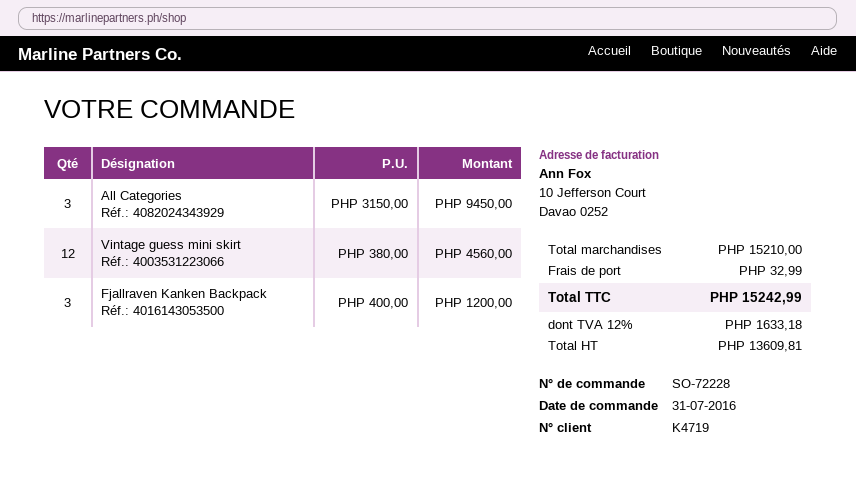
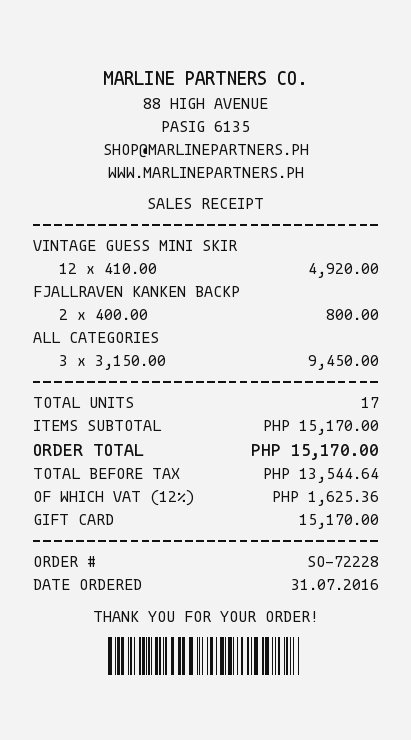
Vintage guess mini skirt: 12 x 380.00 = 4560.00 -> 12 x 410.00 = 4920.00
Fjallraven Kanken Backpack: 3 x 400.00 = 1200.00 -> 2 x 400.00 = 800.00
subtotal: 15210.00 -> 15170.00
shipping: 32.99 -> none
net: 13609.81 -> 13544.64
tax: 12% = 1633.18 -> 12% = 1625.36
total: 15242.99 -> 15170.00

